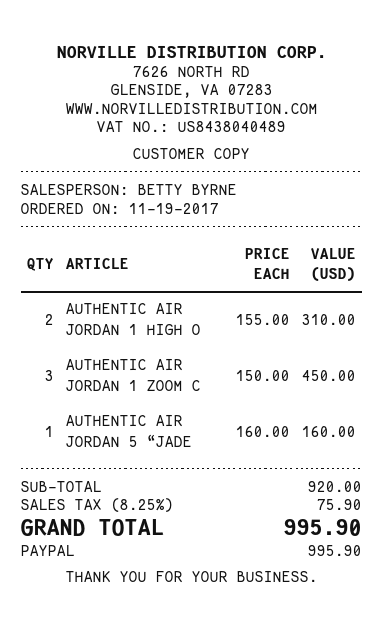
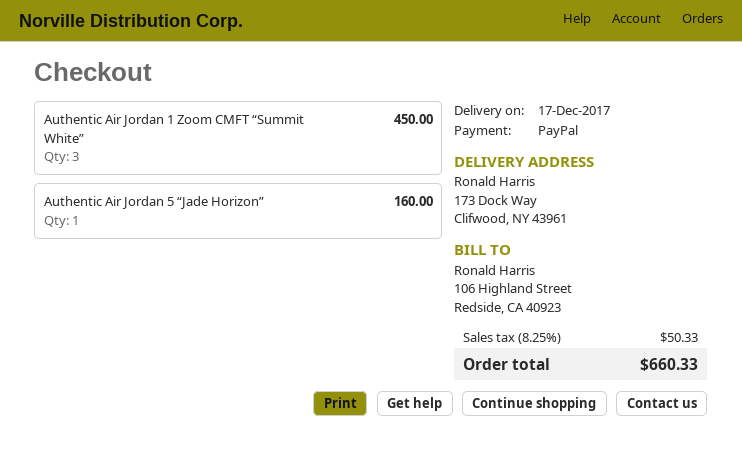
AUTHENTIC AIR JORDAN 1 HIGH O: 2 for 310.00 -> none
tax: 8.25% = 75.90 -> 8.25% = 50.33
total: 995.90 -> 660.33

